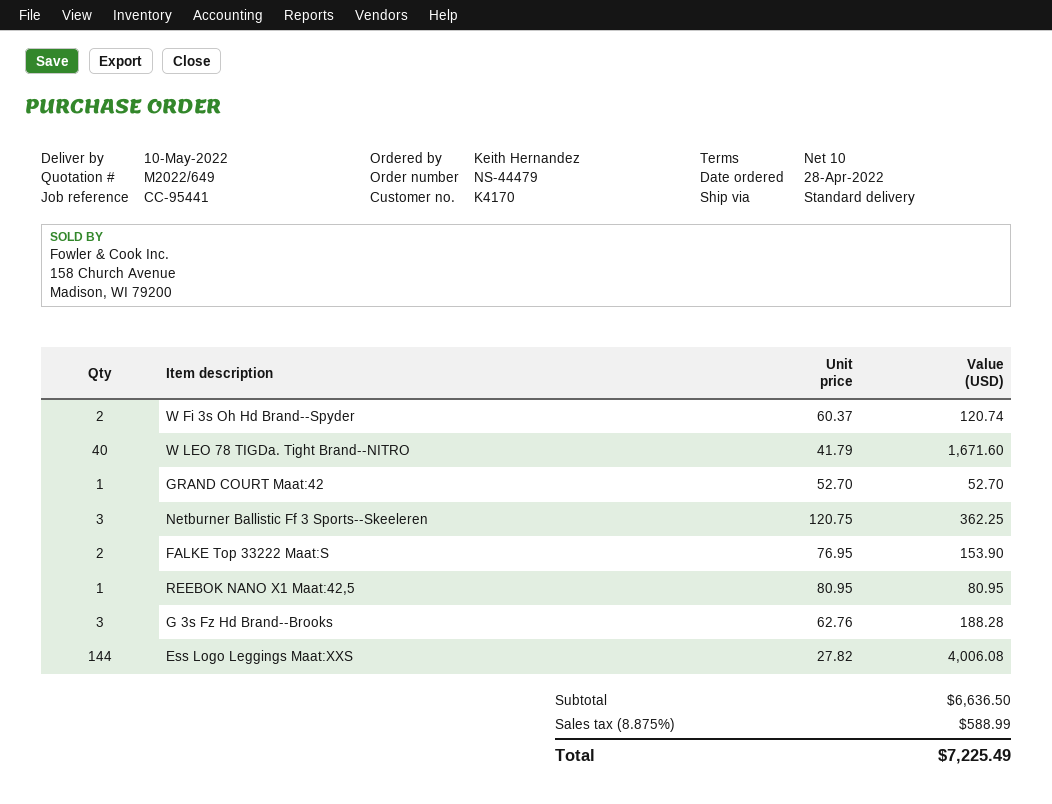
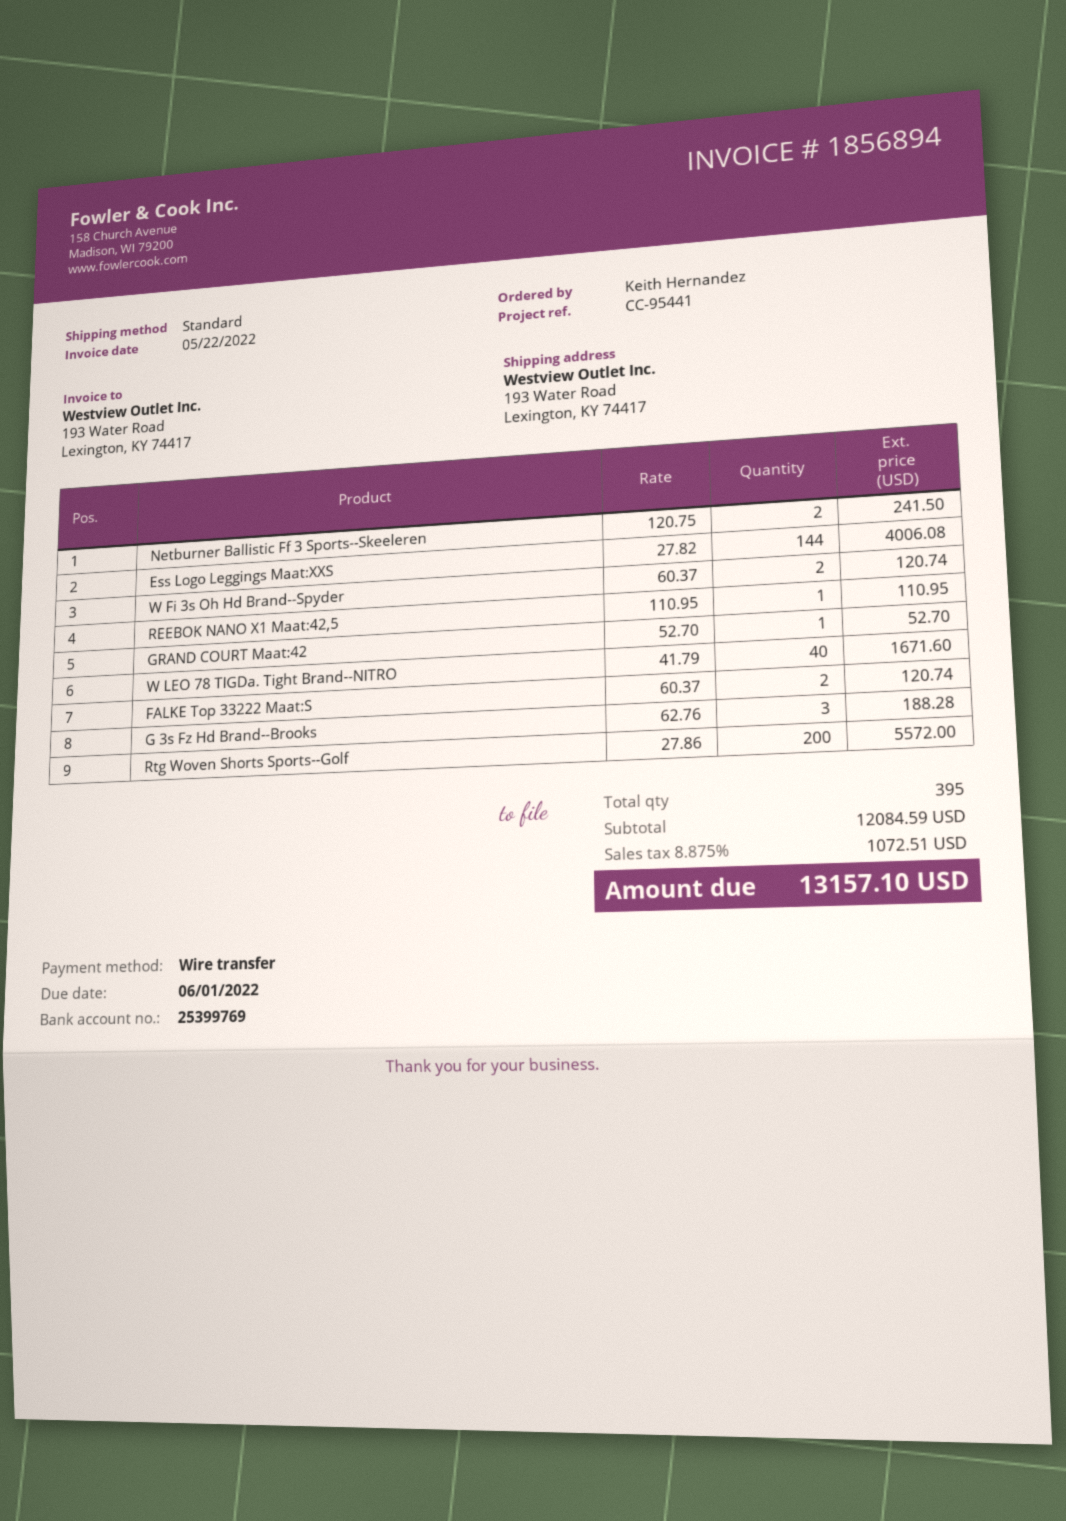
Netburner Ballistic Ff 3 Sports--Skeeleren: 3 x 120.75 = 362.25 -> 2 x 120.75 = 241.50
FALKE Top 33222 Maat:S: 2 x 76.95 = 153.90 -> 2 x 60.37 = 120.74
REEBOK NANO X1 Maat:42,5: 1 x 80.95 = 80.95 -> 1 x 110.95 = 110.95
Rtg Woven Shorts Sports--Golf: none -> 200 x 27.86 = 5572.00
subtotal: 6636.50 -> 12084.59
tax: 8.875% = 588.99 -> 8.875% = 1072.51
total: 7225.49 -> 13157.10

